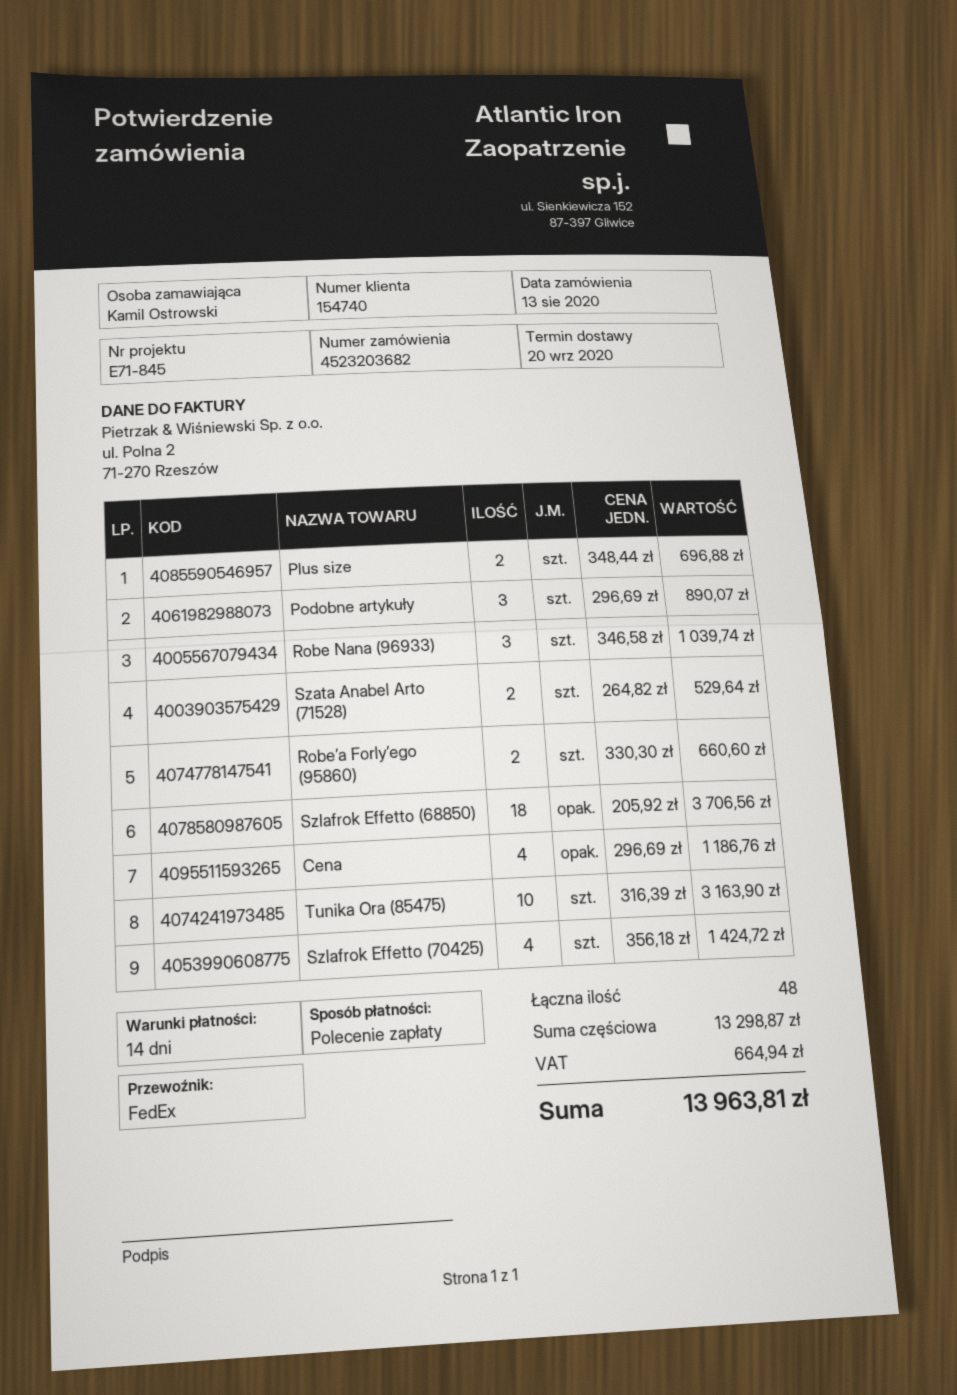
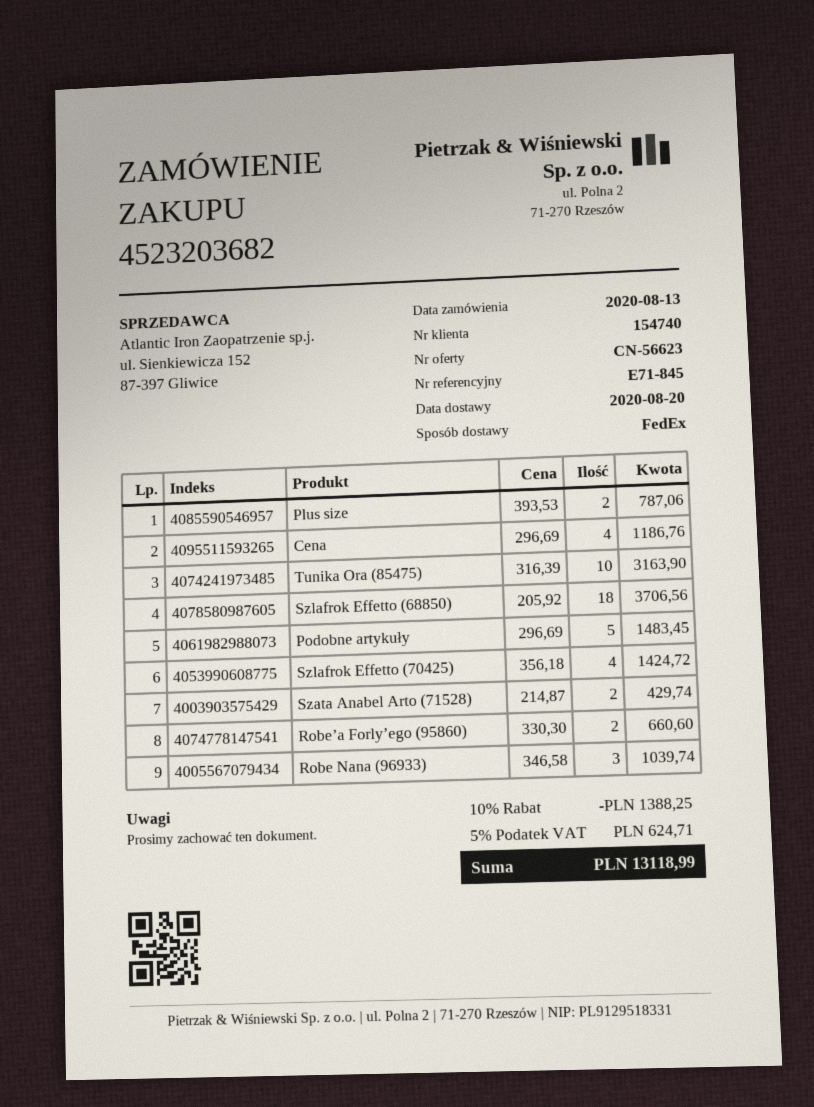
delivery date: 2020-09-20 -> 2020-08-20
Plus size: 2 x 348.44 = 696.88 -> 2 x 393.53 = 787.06
Podobne artykuły: 3 x 296.69 = 890.07 -> 5 x 296.69 = 1483.45
Szata Anabel Arto (71528): 2 x 264.82 = 529.64 -> 2 x 214.87 = 429.74
discount: none -> 10% = 1388.25
tax: 664.94 -> 624.71
total: 13963.81 -> 13118.99

